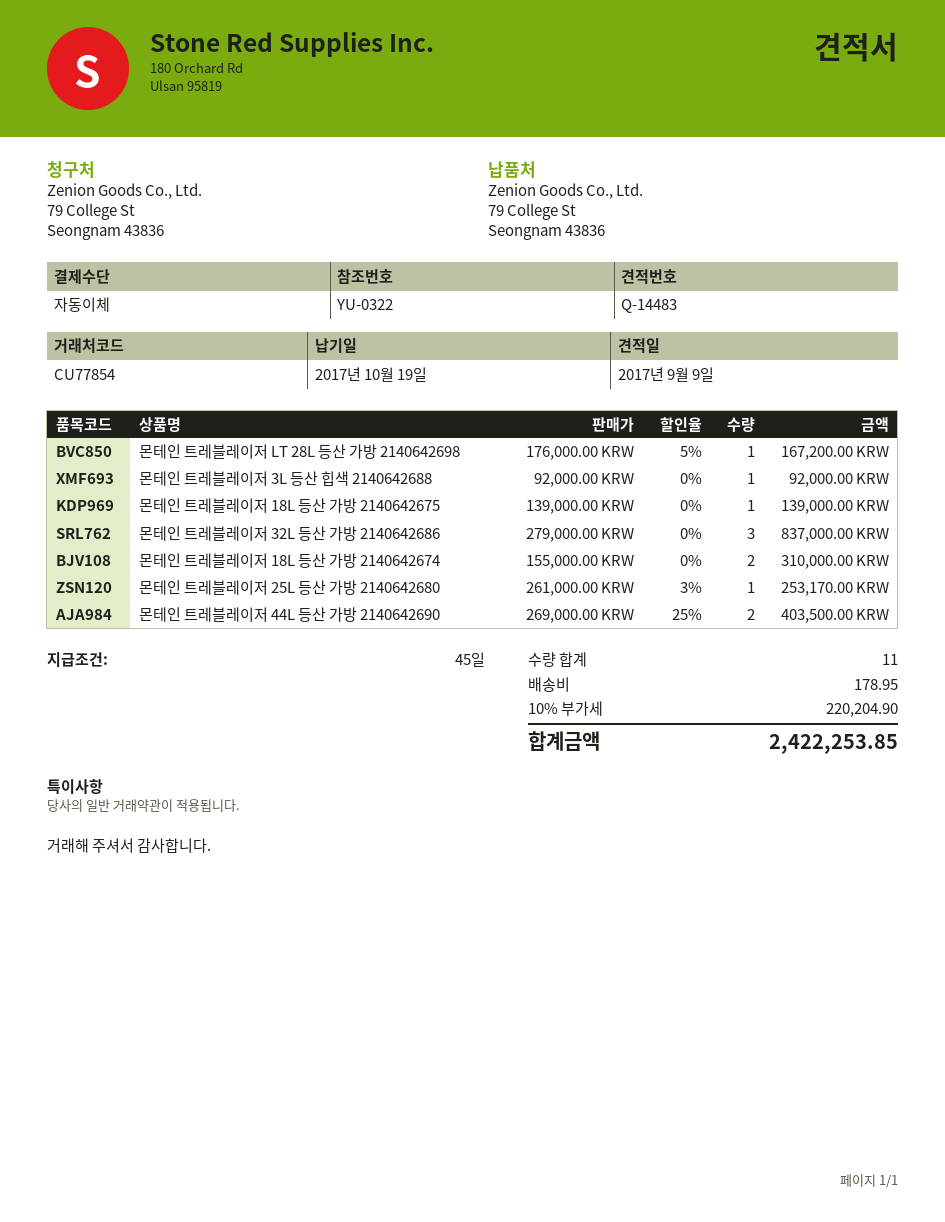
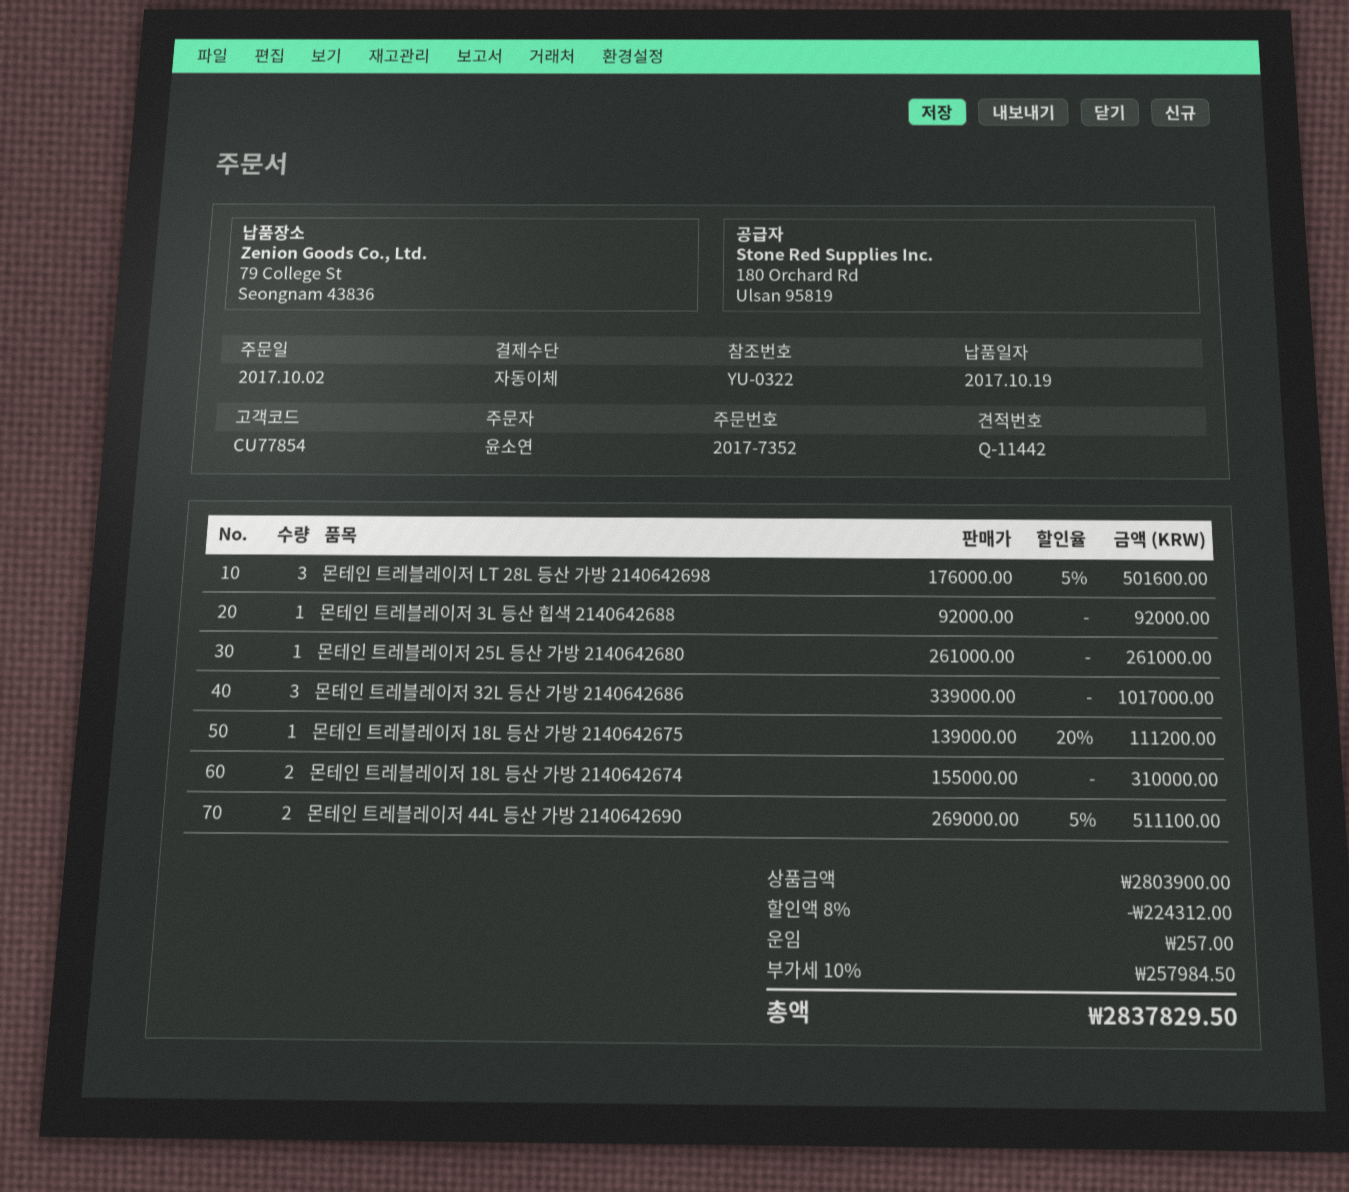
quote number: Q-14483 -> Q-11442
몬테인 트레블레이저 LT 28L 등산 가방 2140642698: 1 x 176000.00 - 5% = 167200.00 -> 3 x 176000.00 - 5% = 501600.00
몬테인 트레블레이저 18L 등산 가방 2140642675: 1 x 139000.00 = 139000.00 -> 1 x 139000.00 - 20% = 111200.00
몬테인 트레블레이저 32L 등산 가방 2140642686: 3 x 279000.00 = 837000.00 -> 3 x 339000.00 = 1017000.00
몬테인 트레블레이저 25L 등산 가방 2140642680: 1 x 261000.00 - 3% = 253170.00 -> 1 x 261000.00 = 261000.00
몬테인 트레블레이저 44L 등산 가방 2140642690: 2 x 269000.00 - 25% = 403500.00 -> 2 x 269000.00 - 5% = 511100.00
discount: none -> 8% = 224312.00
shipping: 178.95 -> 257.00
tax: 10% = 220204.90 -> 10% = 257984.50
total: 2422253.85 -> 2837829.50

